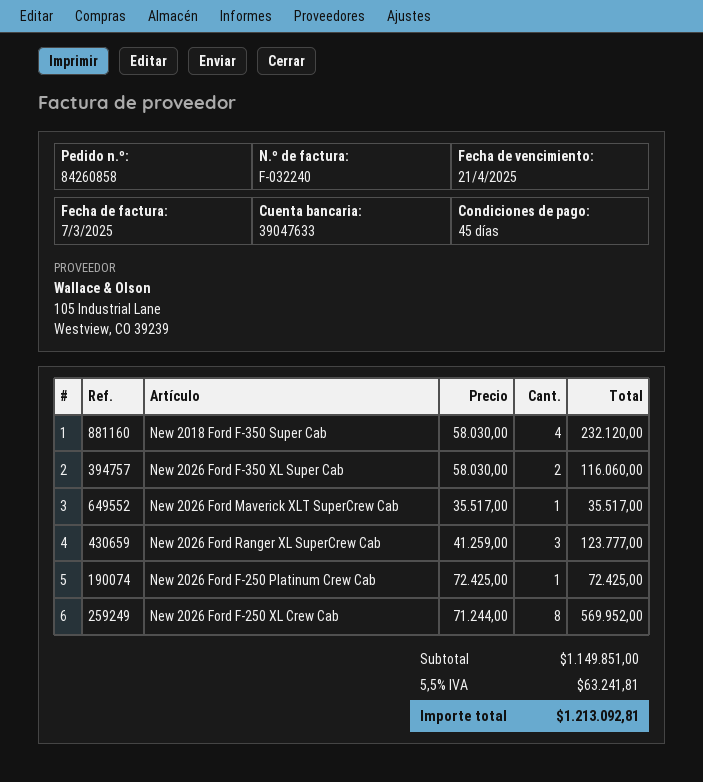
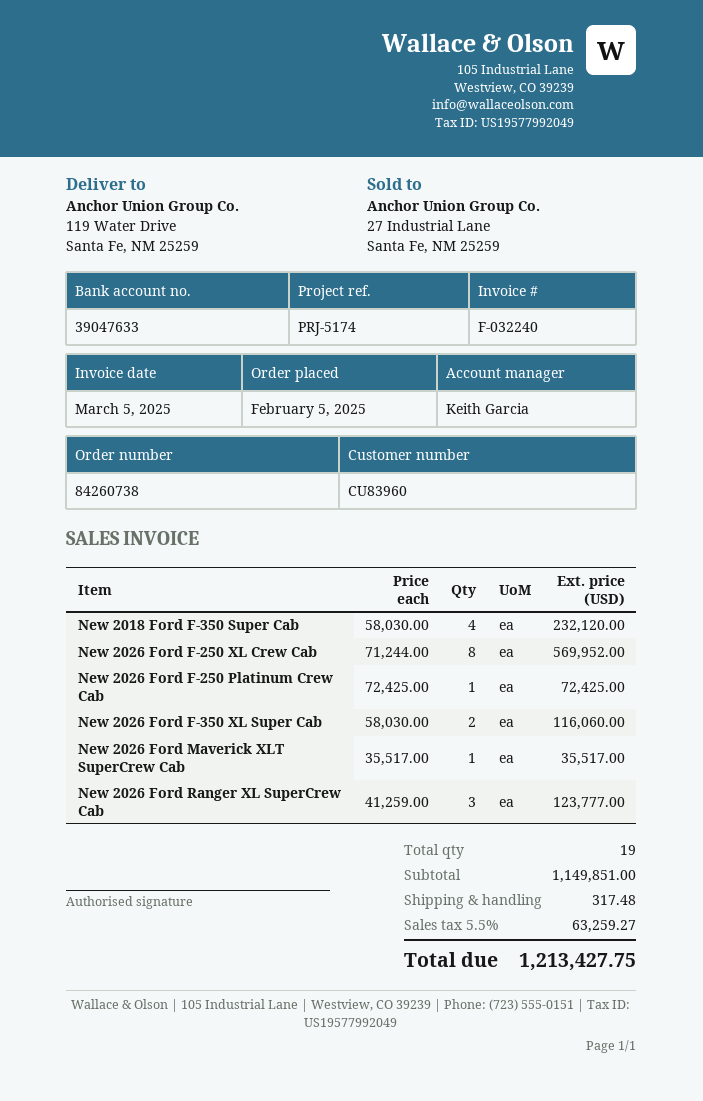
order number: 84260858 -> 84260738
invoice date: 2025-03-07 -> 2025-03-05
shipping: none -> 317.48
tax: 5.5% = 63241.81 -> 5.5% = 63259.27
total: 1213092.81 -> 1213427.75

